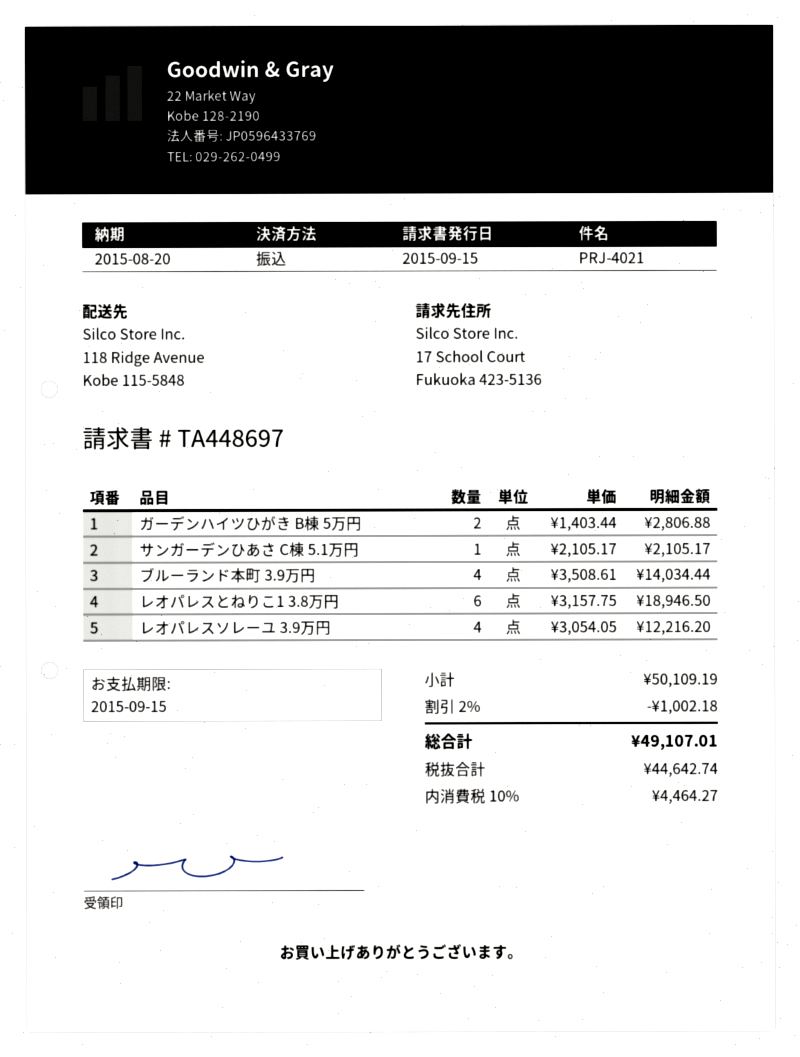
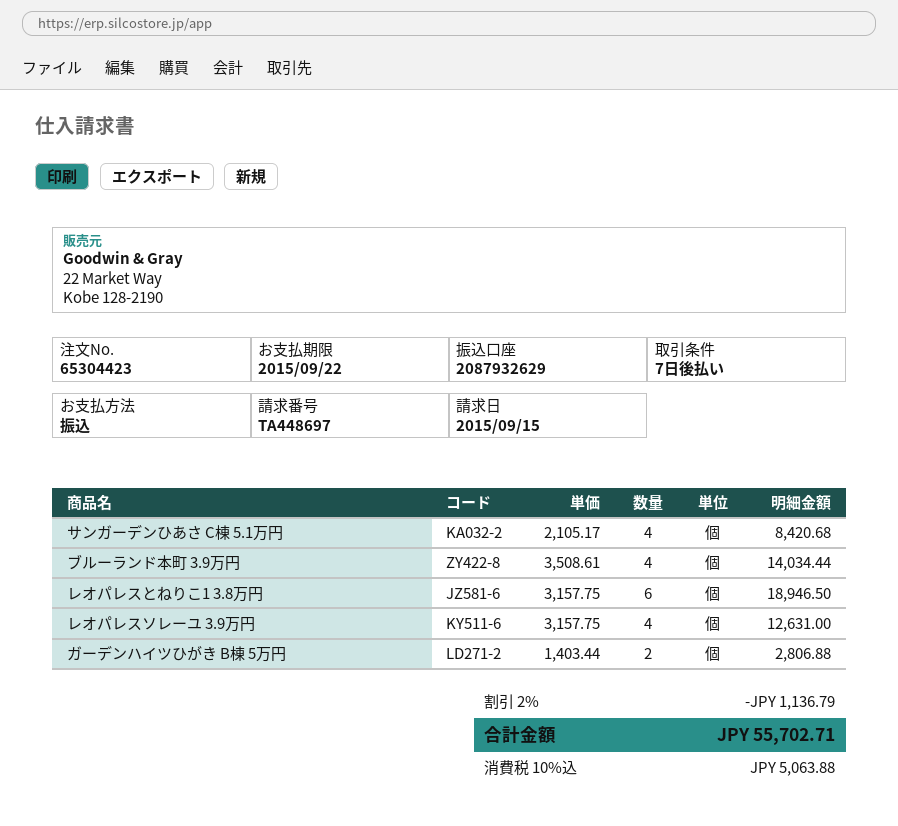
due date: 2015-09-15 -> 2015-09-22
サンガーデンひあさ C棟 5.1万円: 1 x 2105.17 = 2105.17 -> 4 x 2105.17 = 8420.68
レオパレスソレーユ 3.9万円: 4 x 3054.05 = 12216.20 -> 4 x 3157.75 = 12631.00
discount: 2% = 1002.18 -> 2% = 1136.79
tax: 10% = 4464.27 -> 10% = 5063.88
total: 49107.01 -> 55702.71

